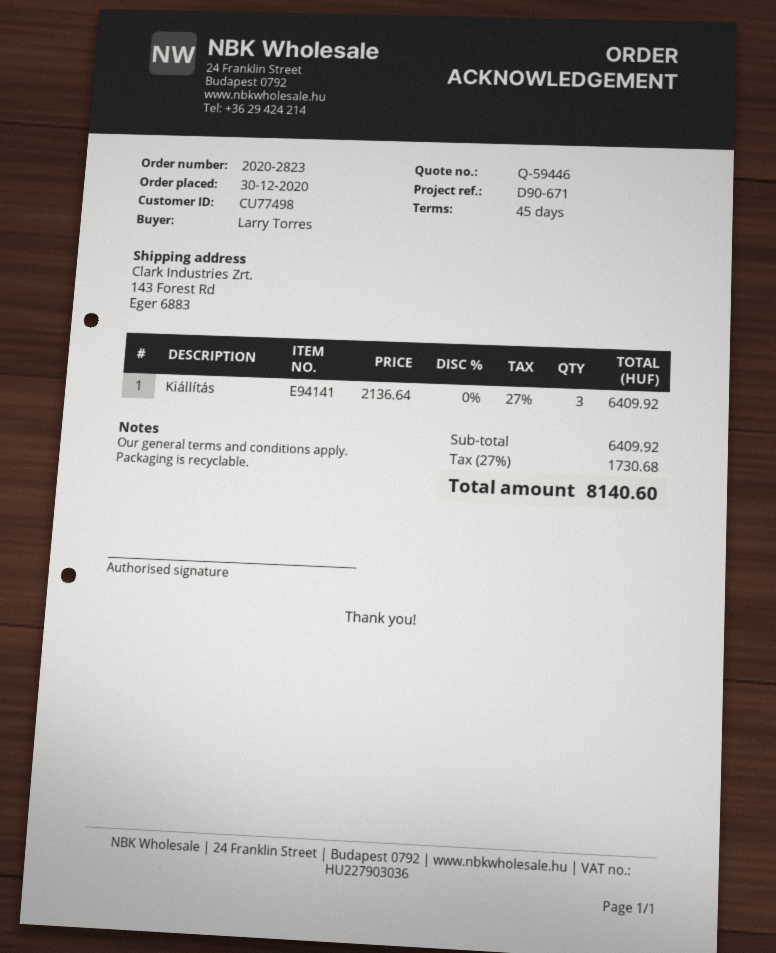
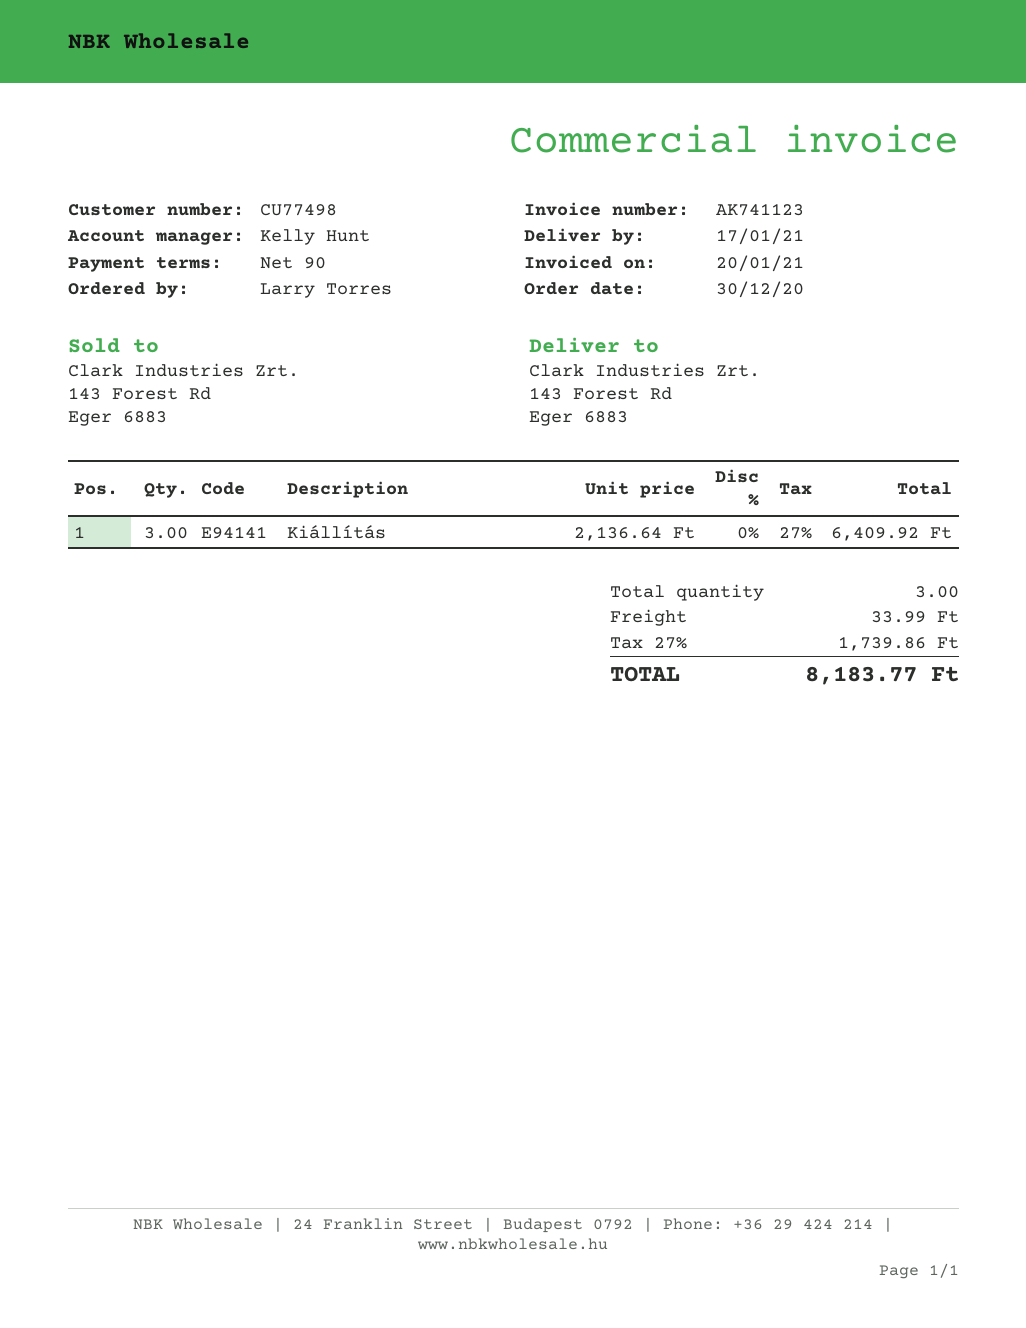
payment terms: 45 days -> 90 days
shipping: none -> 33.99
tax: 27% = 1730.68 -> 27% = 1739.86
total: 8140.60 -> 8183.77

